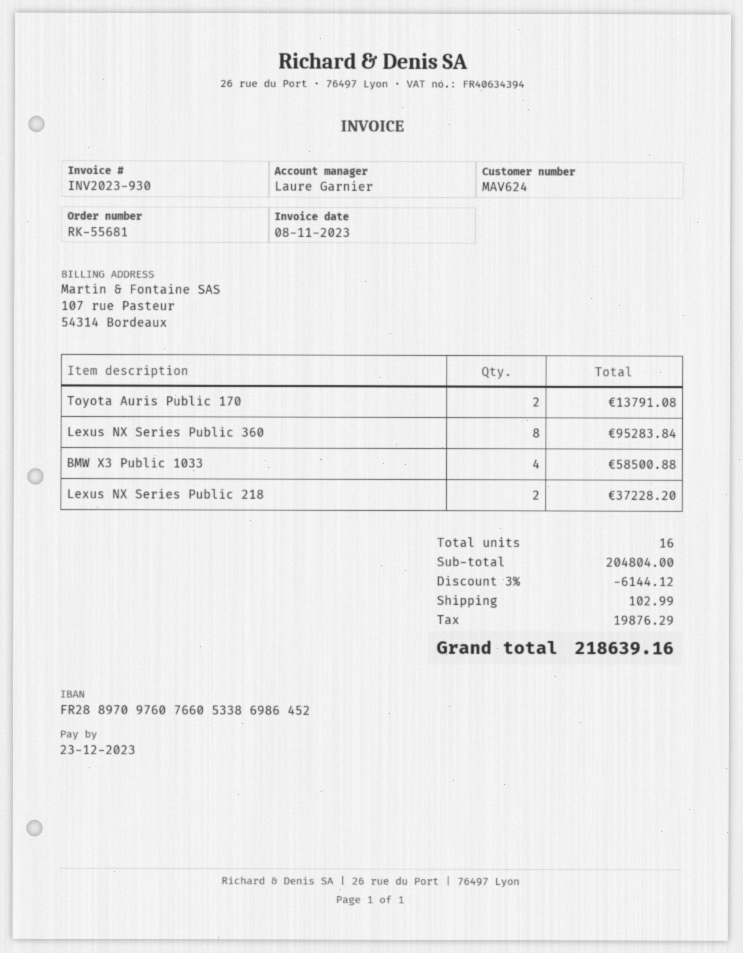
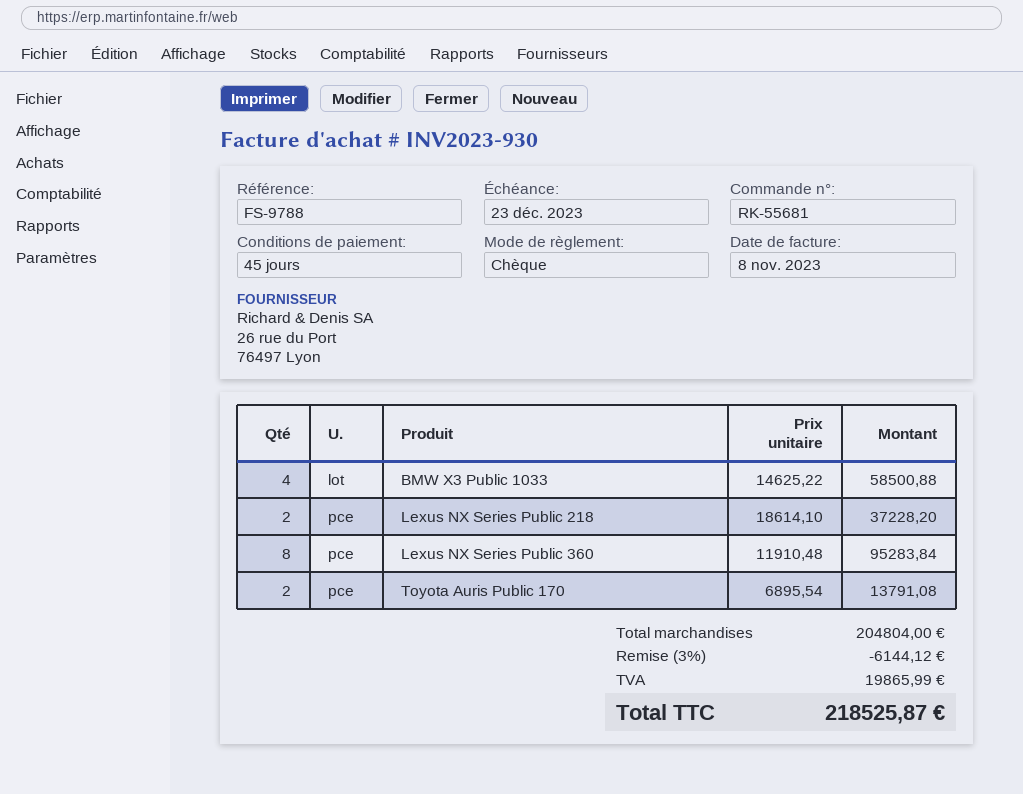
shipping: 102.99 -> none
tax: 19876.29 -> 19865.99
total: 218639.16 -> 218525.87

